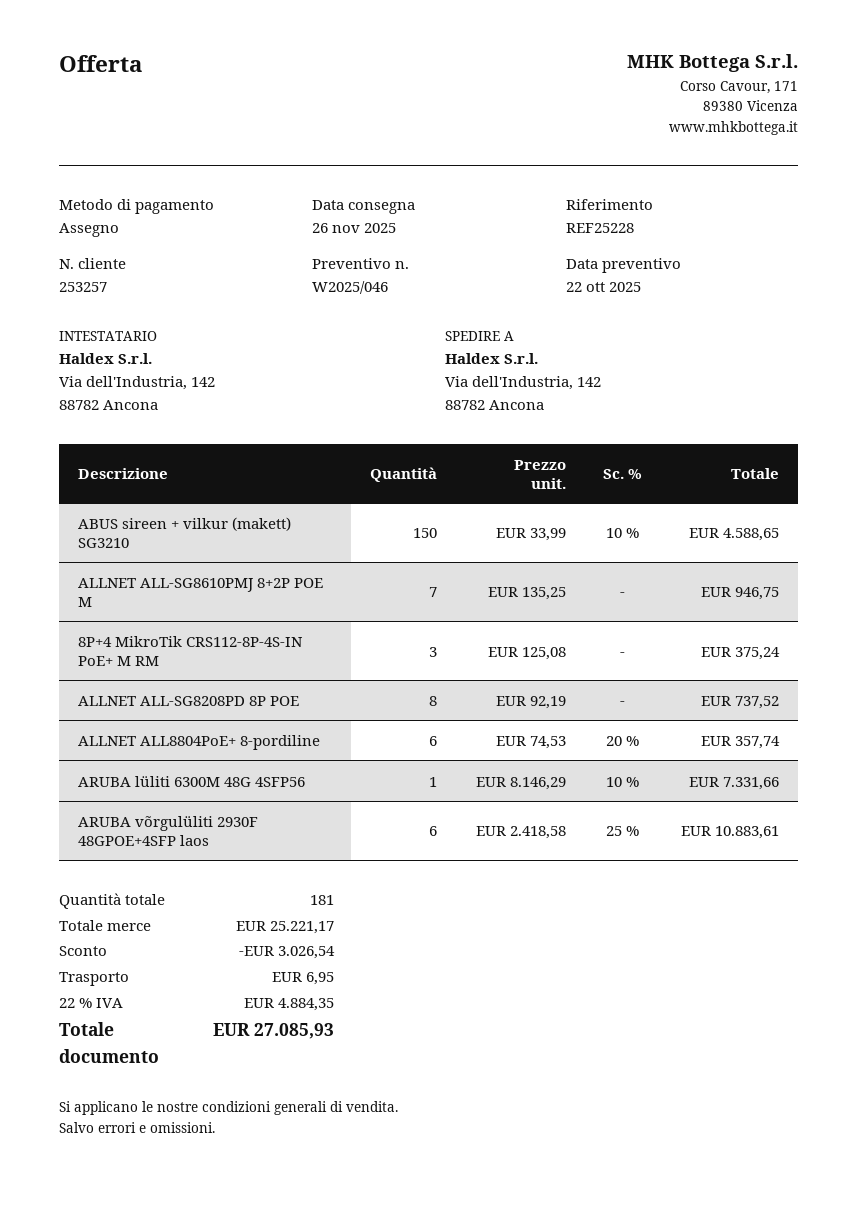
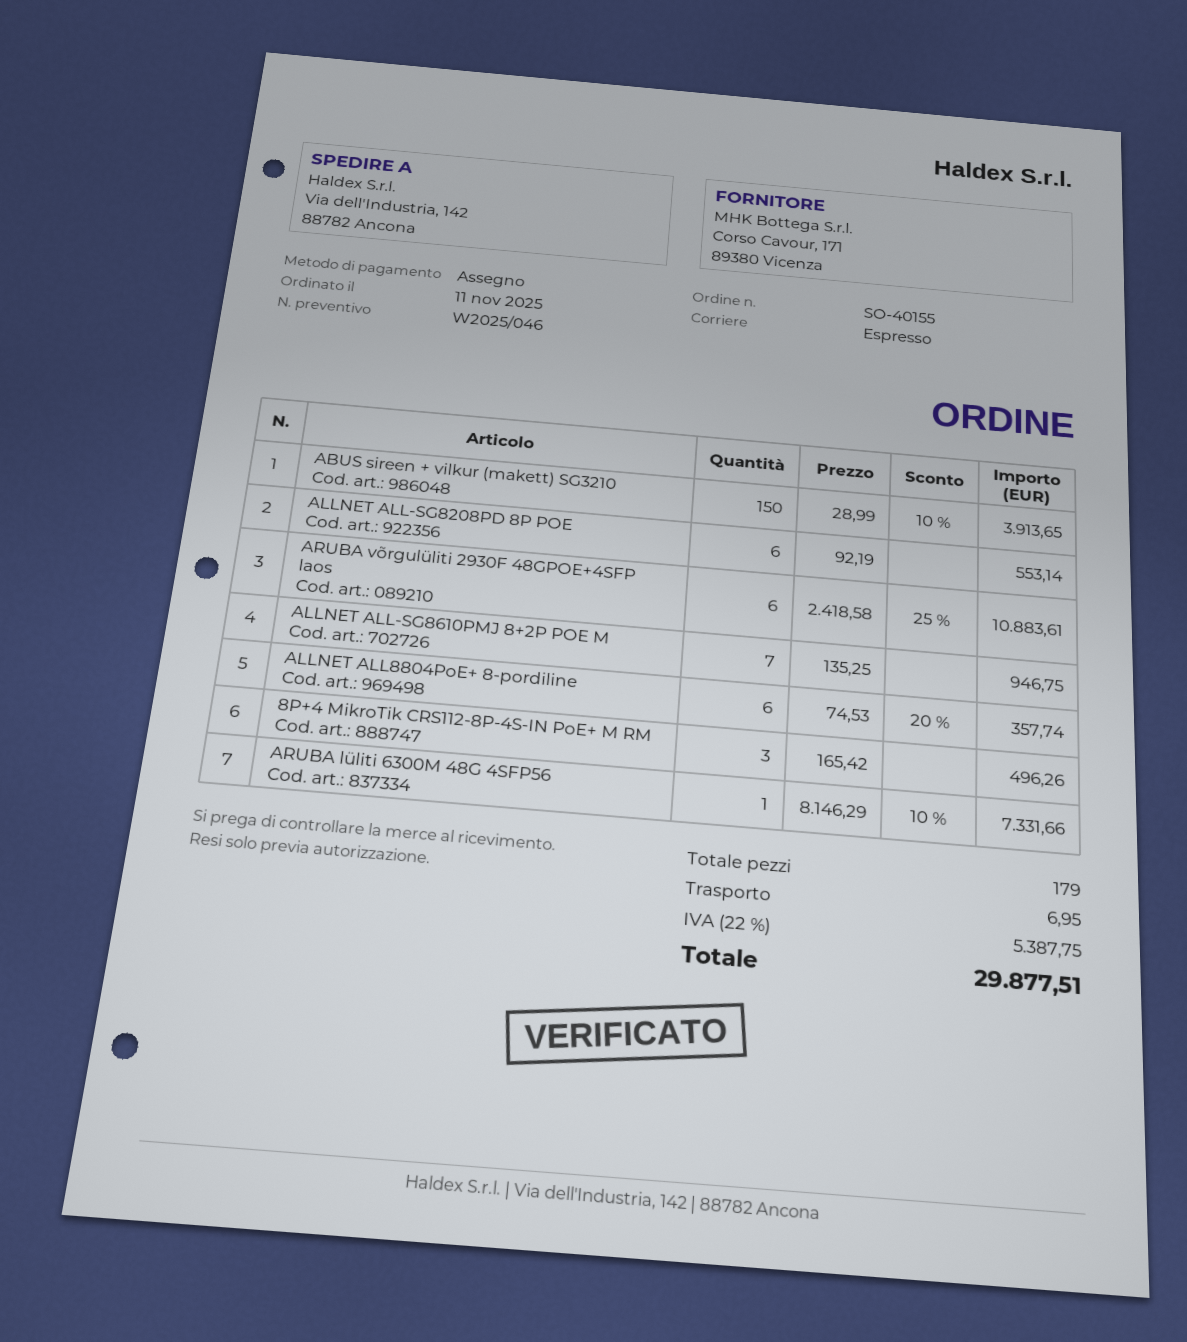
ABUS sireen + vilkur (makett) SG3210: 150 x 33.99 - 10% = 4588.65 -> 150 x 28.99 - 10% = 3913.65
8P+4 MikroTik CRS112-8P-4S-IN PoE+ M RM: 3 x 125.08 = 375.24 -> 3 x 165.42 = 496.26
ALLNET ALL-SG8208PD 8P POE: 8 x 92.19 = 737.52 -> 6 x 92.19 = 553.14
total quantity: 181 -> 179
discount: 3026.54 -> none
tax: 22% = 4884.35 -> 22% = 5387.75
total: 27085.93 -> 29877.51

